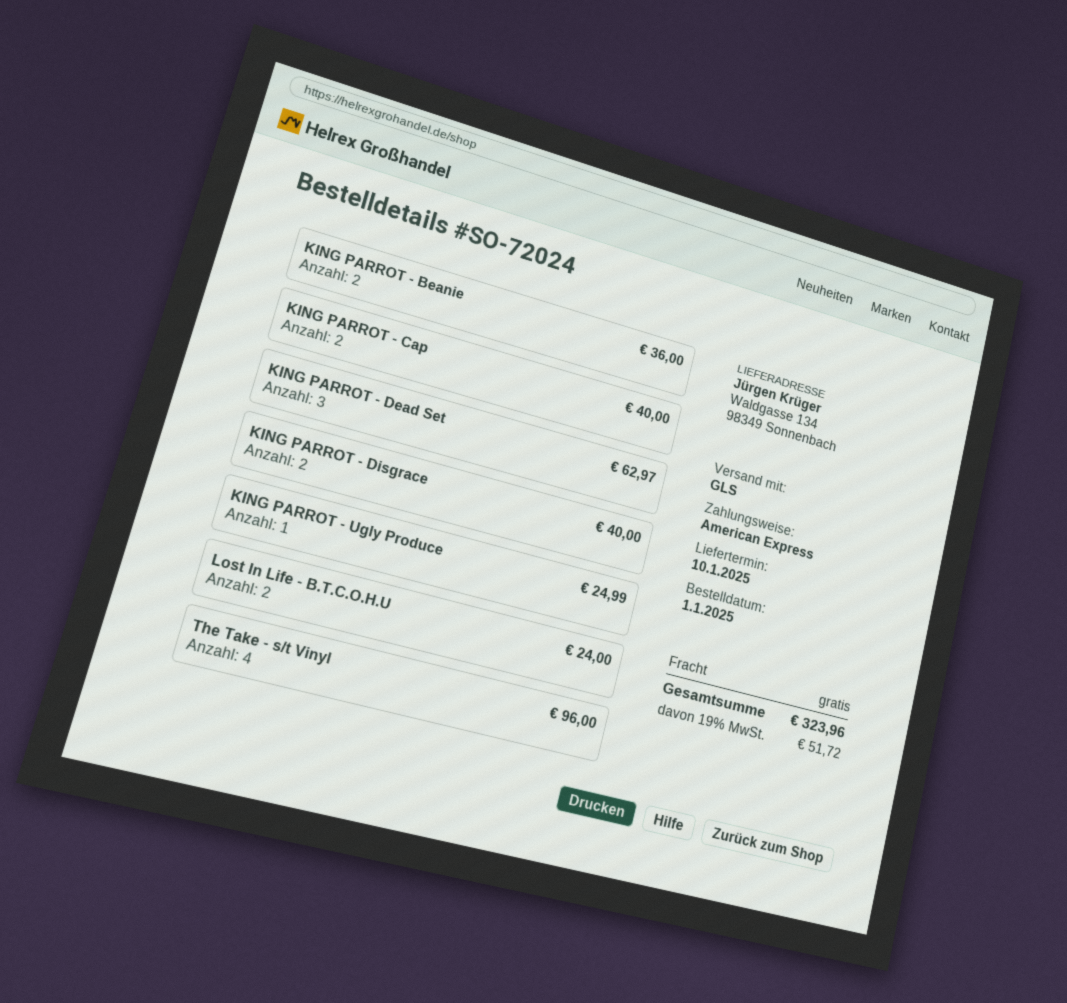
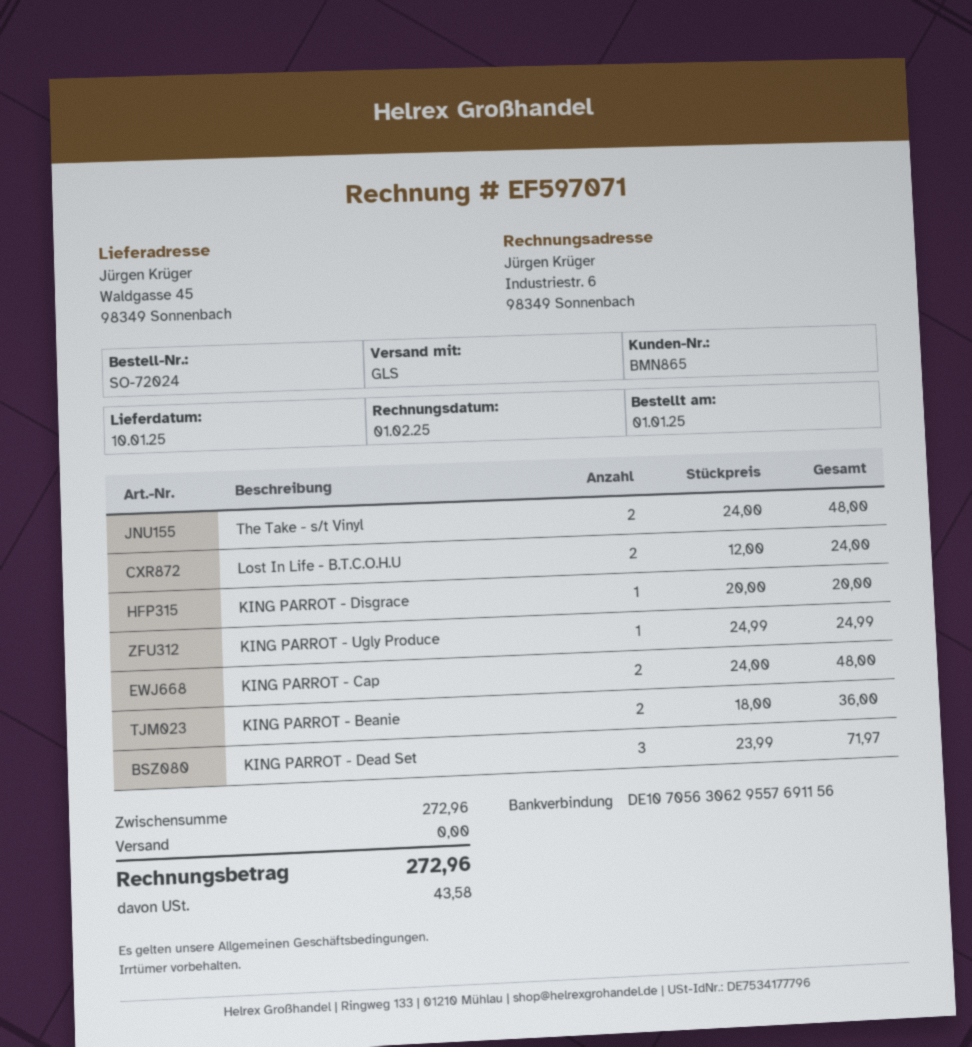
ship to: Waldgasse 134, 98349 Sonnenbach -> Waldgasse 45, 98349 Sonnenbach
KING PARROT - Cap: 2 for 40.00 -> 2 for 48.00
KING PARROT - Dead Set: 3 for 62.97 -> 3 for 71.97
KING PARROT - Disgrace: 2 for 40.00 -> 1 for 20.00
The Take - s/t Vinyl: 4 for 96.00 -> 2 for 48.00
tax: 51.72 -> 43.58
total: 323.96 -> 272.96

